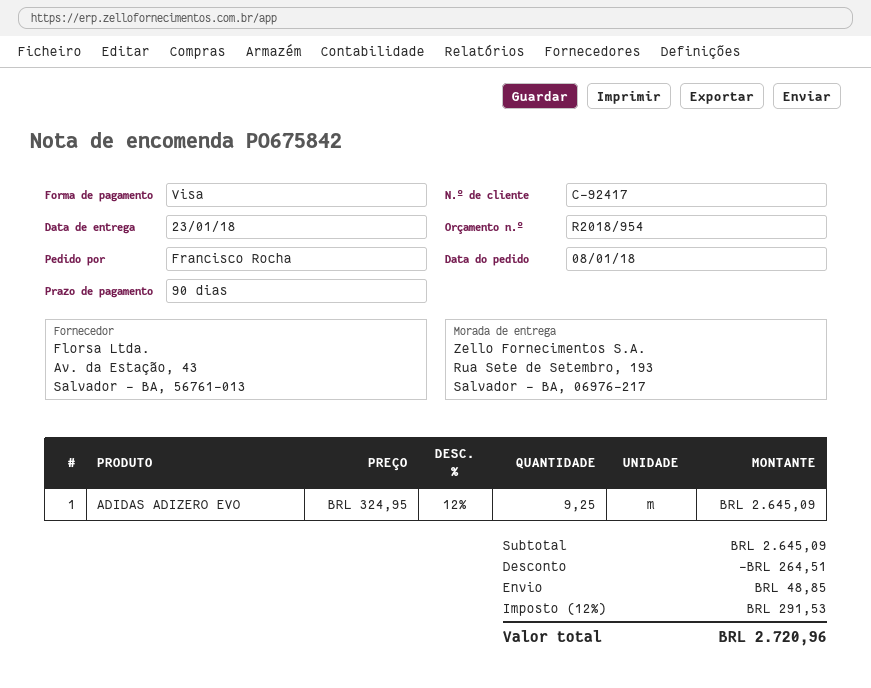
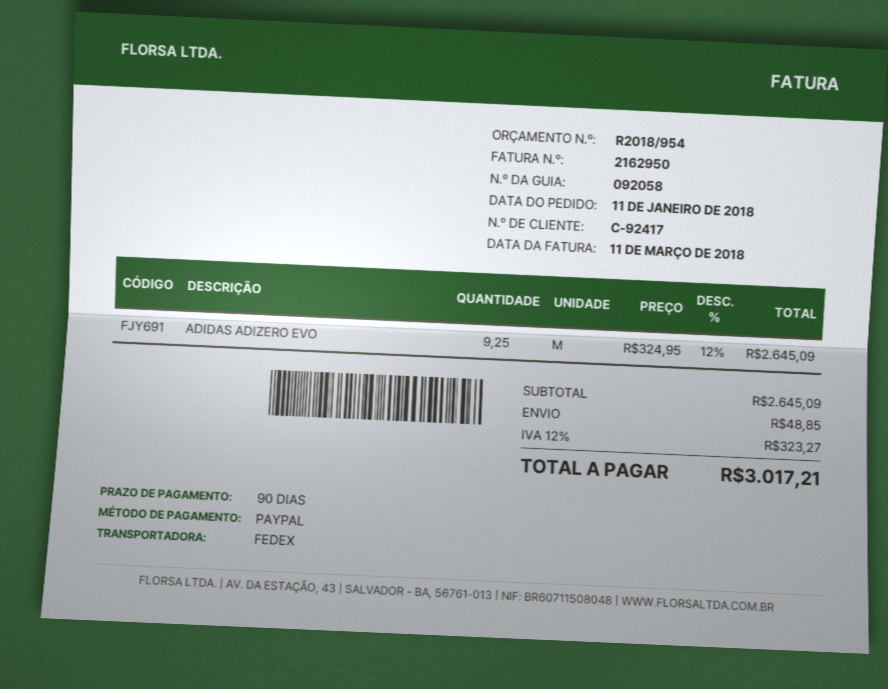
order date: 2018-01-08 -> 2018-01-11
payment method: Visa -> PayPal
discount: 264.51 -> none
tax: 12% = 291.53 -> 12% = 323.27
total: 2720.96 -> 3017.21

